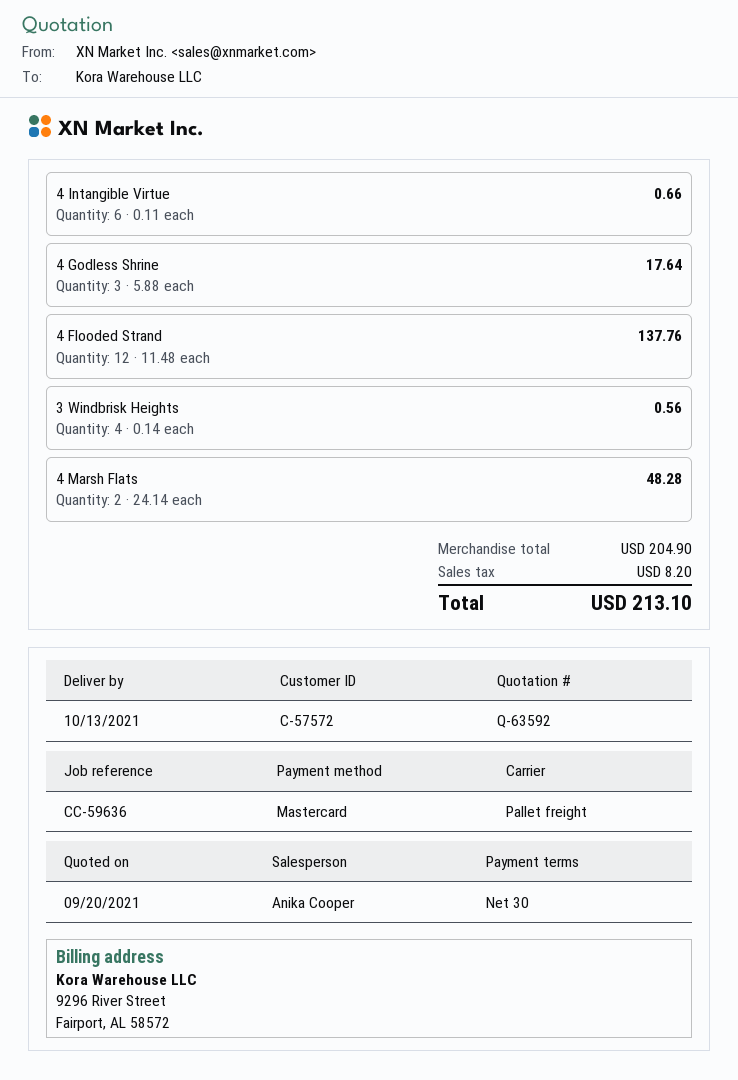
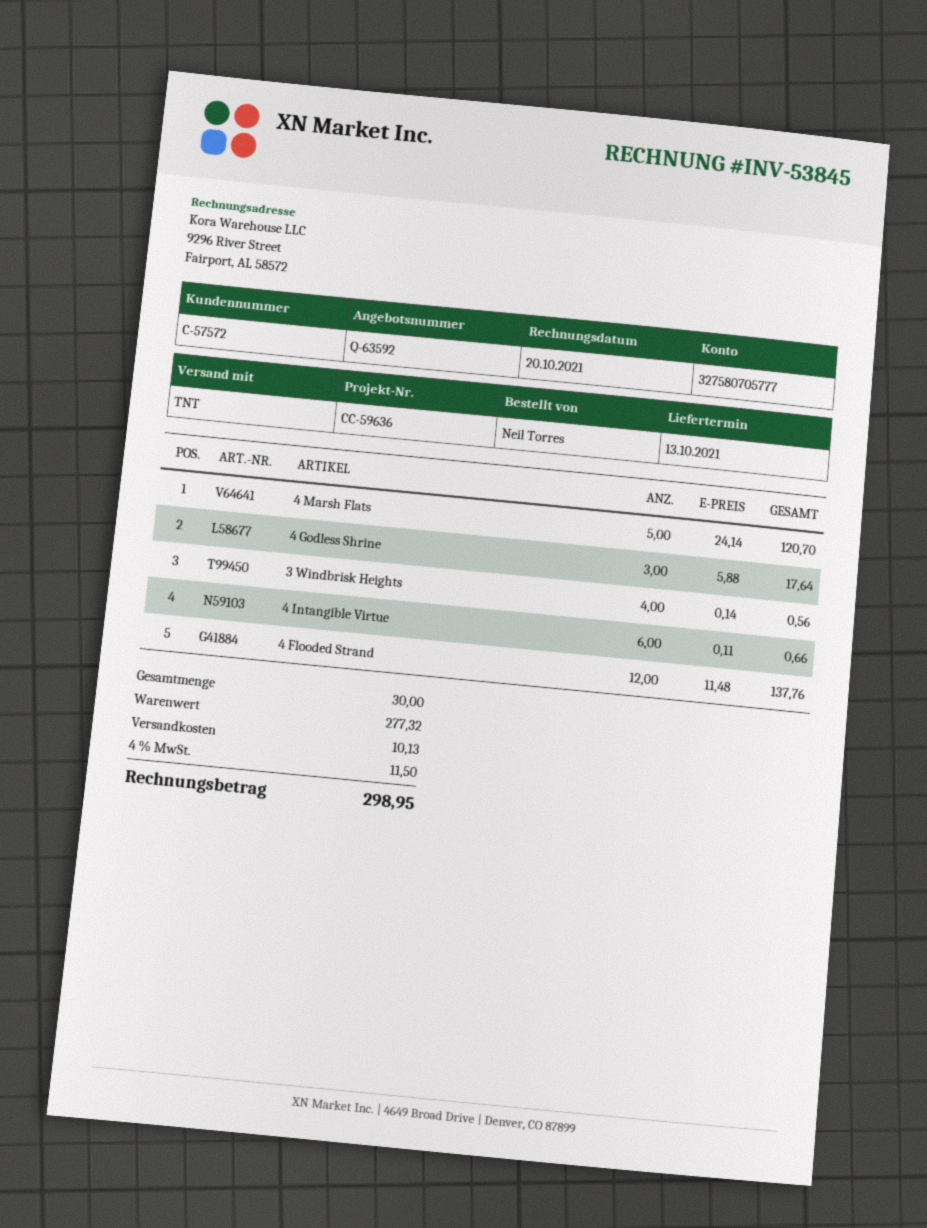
shipping method: pallet freight -> TNT
4 Marsh Flats: 2 x 24.14 = 48.28 -> 5 x 24.14 = 120.70
subtotal: 204.90 -> 277.32
shipping: none -> 10.13
tax: 8.20 -> 11.50
total: 213.10 -> 298.95

